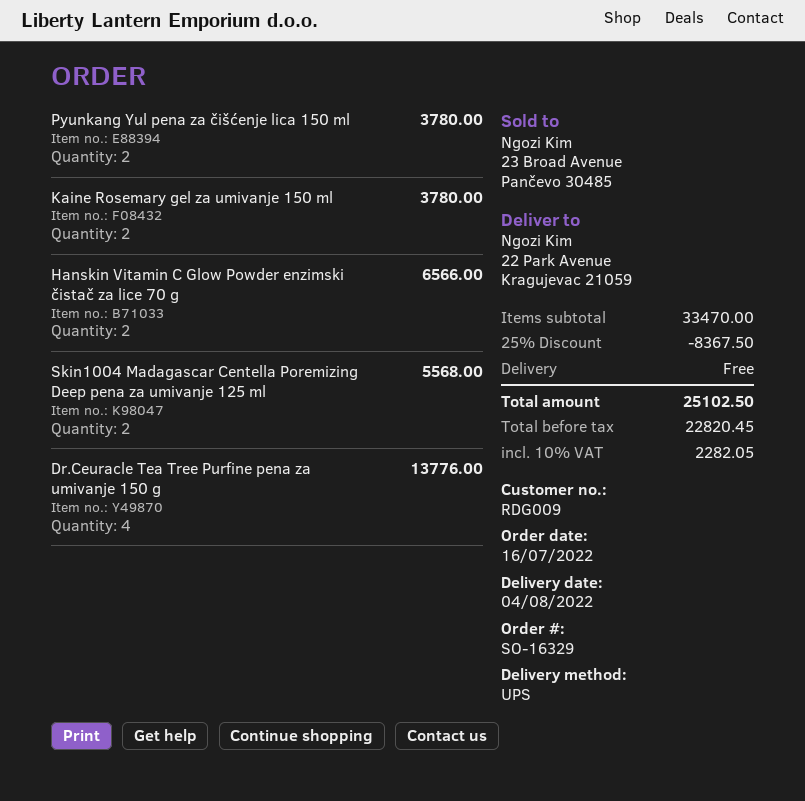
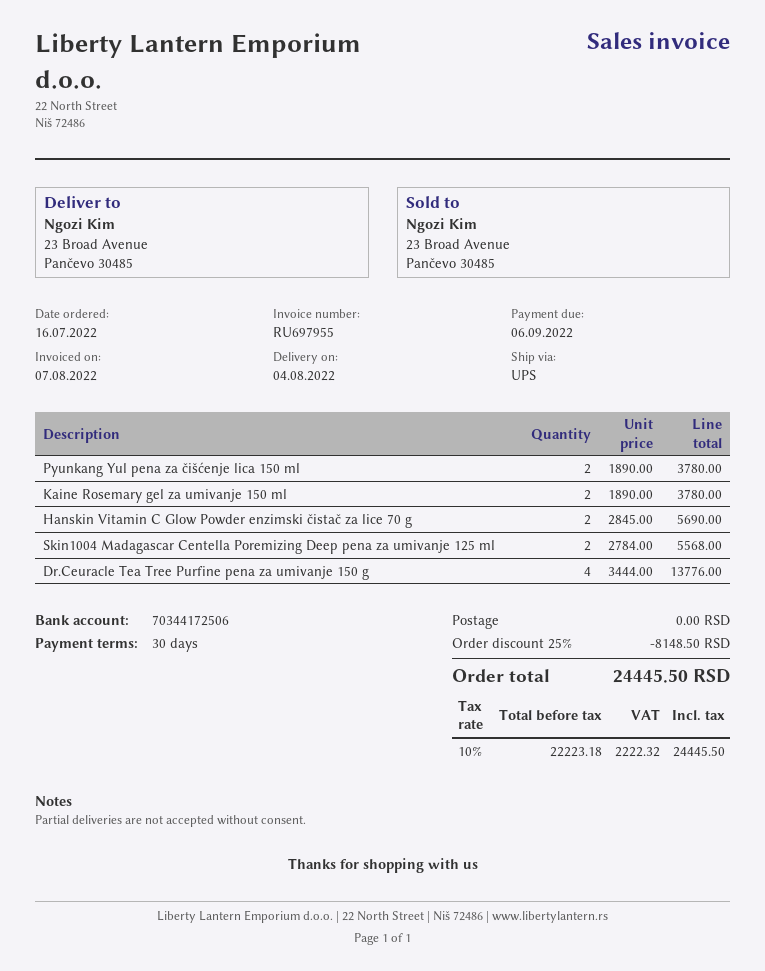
ship to: 22 Park Avenue, Kragujevac 21059 -> 23 Broad Avenue, Pančevo 30485
Hanskin Vitamin C Glow Powder enzimski čistač za lice 70 g: 2 for 6566.00 -> 2 for 5690.00
discount: 25% = 8367.50 -> 25% = 8148.50
net: 22820.45 -> 22223.18
tax: 10% = 2282.05 -> 10% = 2222.32
total: 25102.50 -> 24445.50

